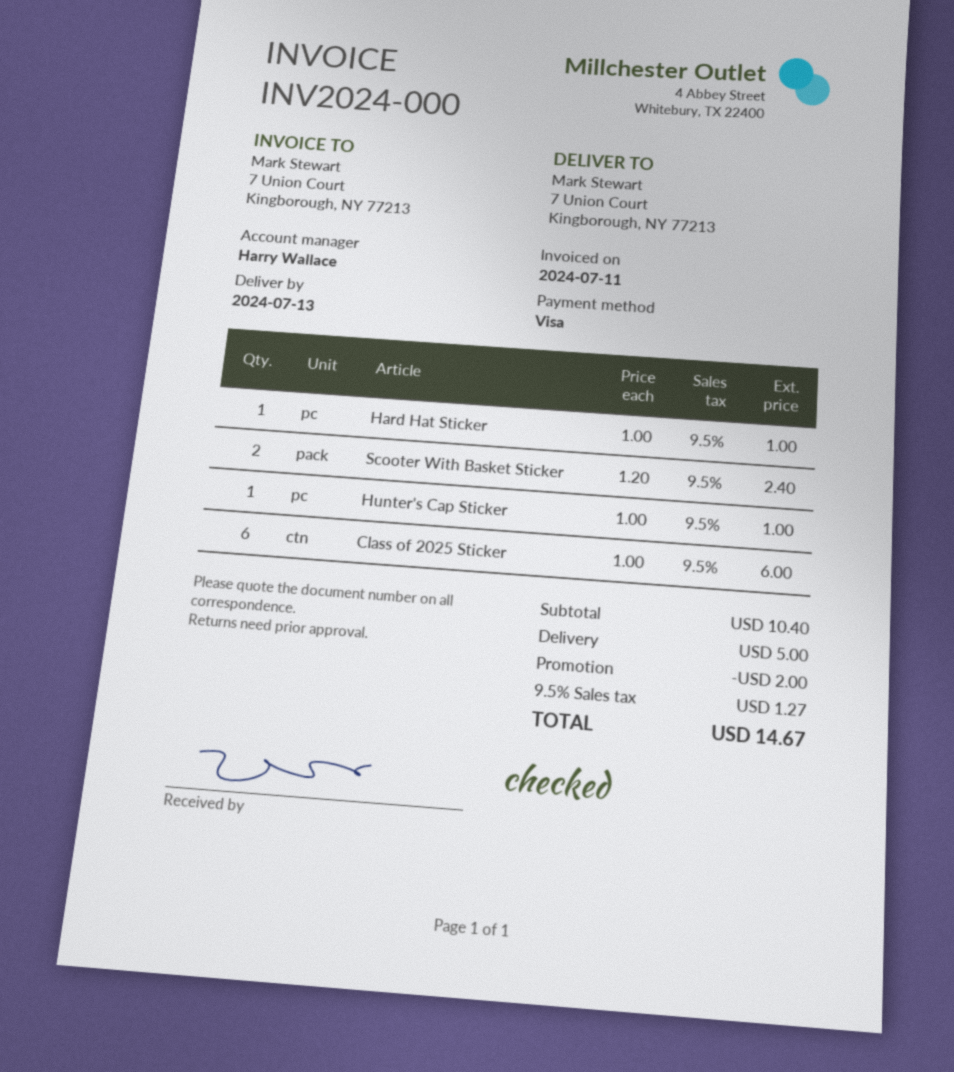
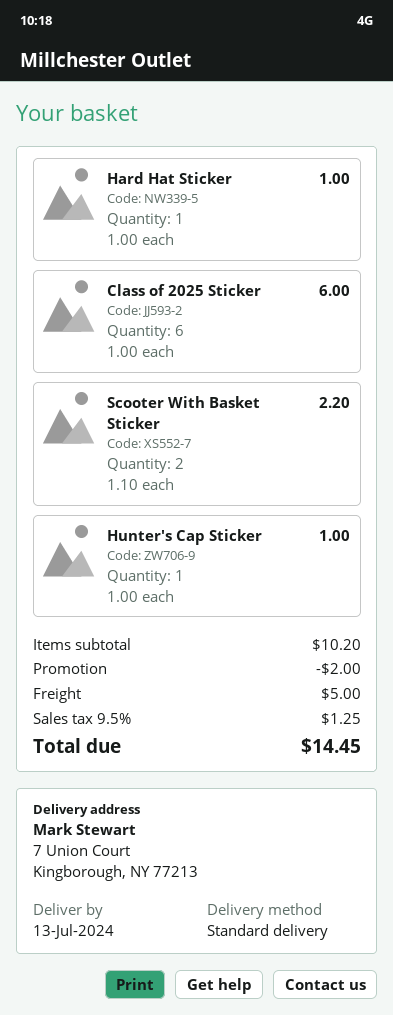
Scooter With Basket Sticker: 2 x 1.20 = 2.40 -> 2 x 1.10 = 2.20
subtotal: 10.40 -> 10.20
tax: 9.5% = 1.27 -> 9.5% = 1.25
total: 14.67 -> 14.45

